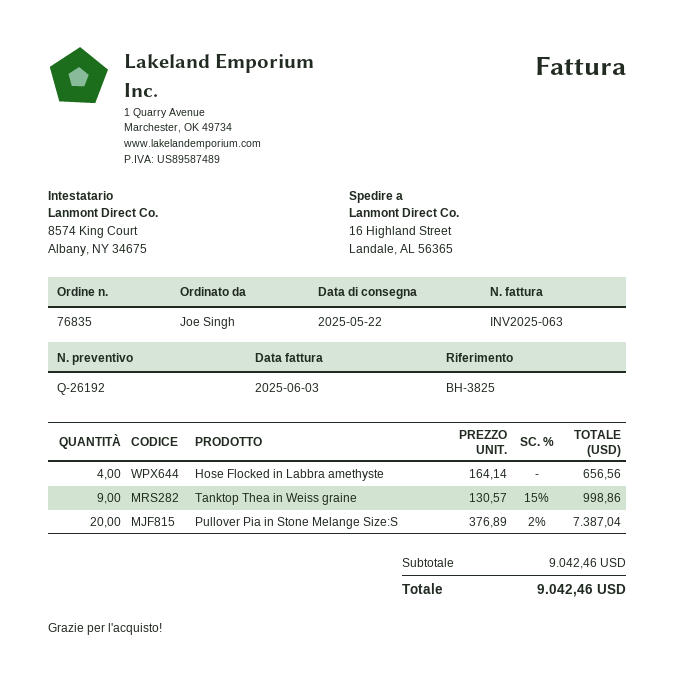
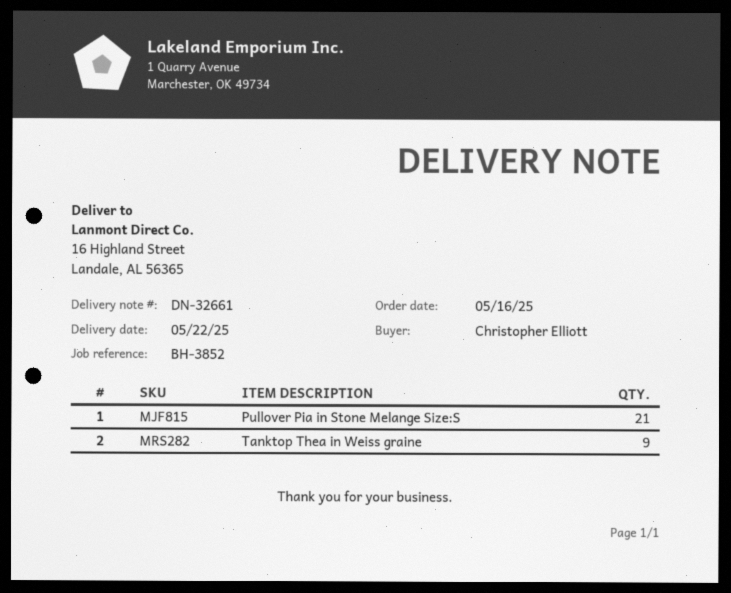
reference: BH-3825 -> BH-3852
ordered by: Joe Singh -> Christopher Elliott
Hose Flocked in Labbra amethyste: 4 -> none
Pullover Pia in Stone Melange Size:S: 20 -> 21

